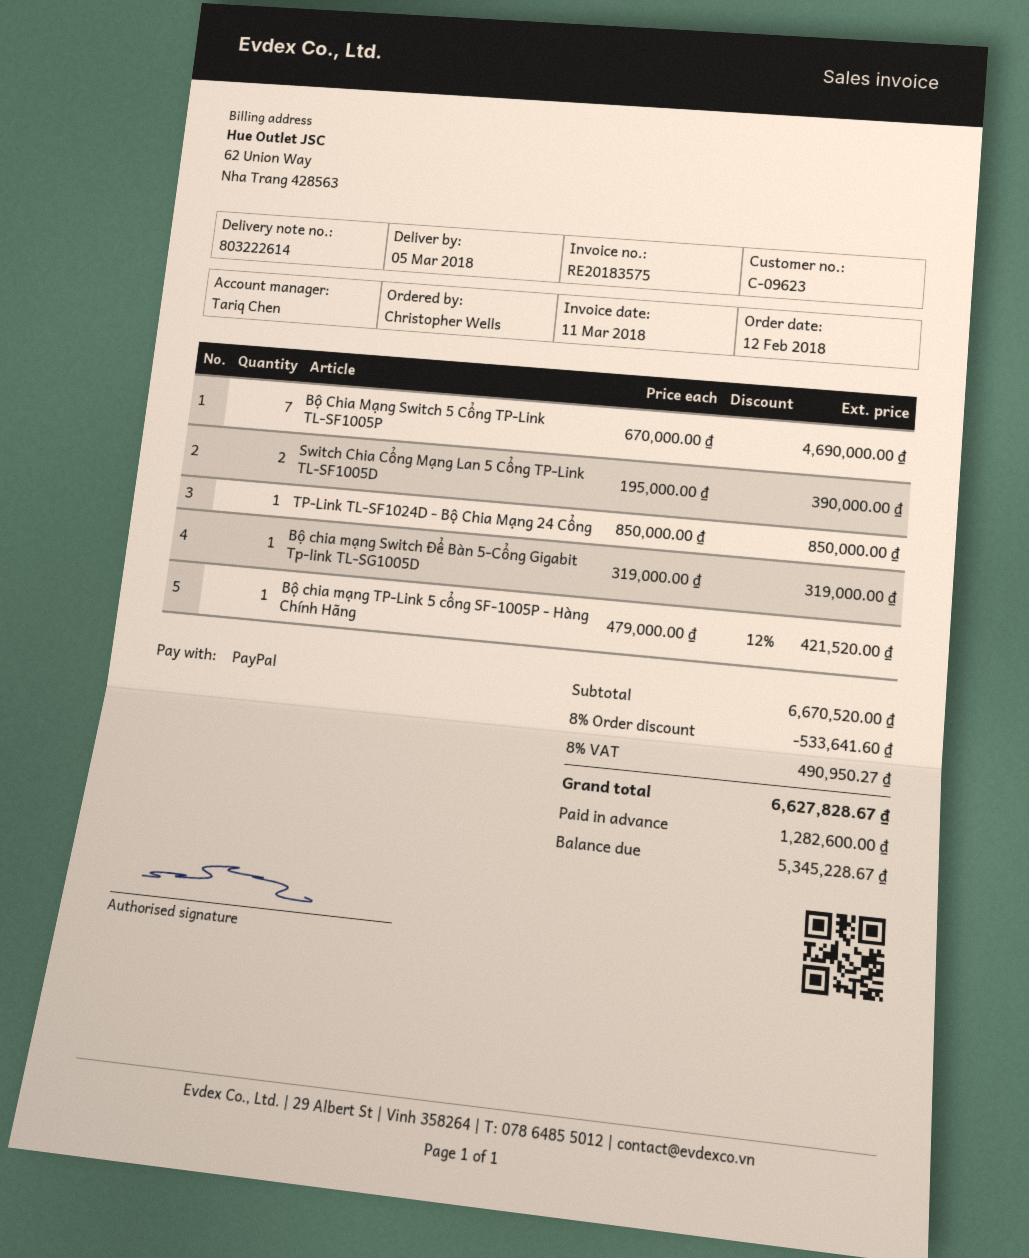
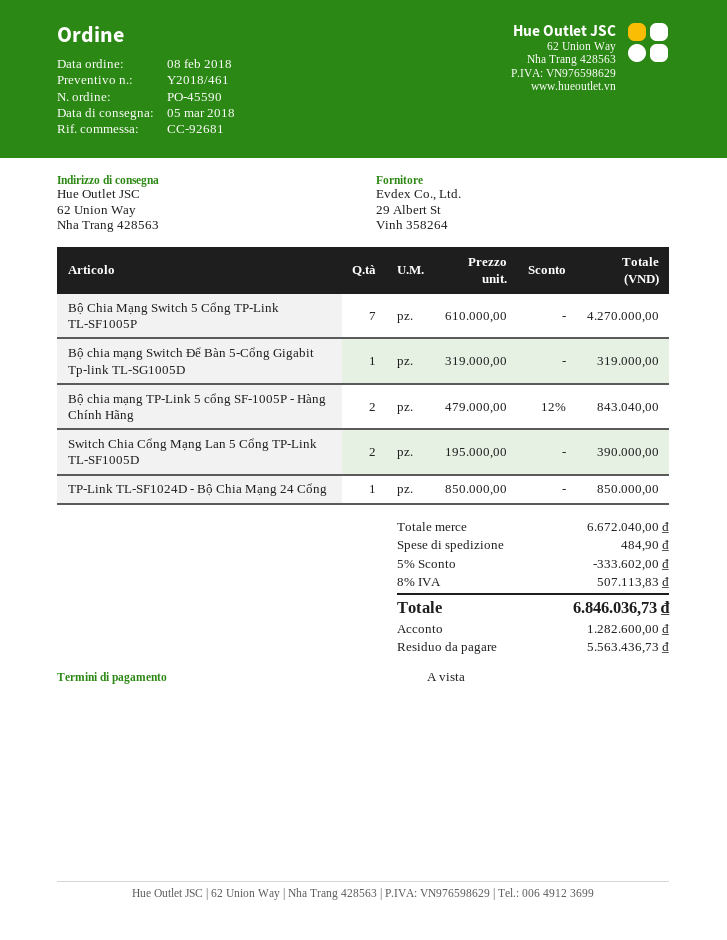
order date: 2018-02-12 -> 2018-02-08
Bộ Chia Mạng Switch 5 Cổng TP-Link TL-SF1005P: 7 x 670000.00 = 4690000.00 -> 7 x 610000.00 = 4270000.00
Bộ chia mạng TP-Link 5 cổng SF-1005P - Hàng Chính Hãng: 1 x 479000.00 - 12% = 421520.00 -> 2 x 479000.00 - 12% = 843040.00
subtotal: 6670520.00 -> 6672040.00
discount: 8% = 533641.60 -> 5% = 333602.00
shipping: none -> 484.90
tax: 8% = 490950.27 -> 8% = 507113.83
total: 6627828.67 -> 6846036.73
balance: 5345228.67 -> 5563436.73

